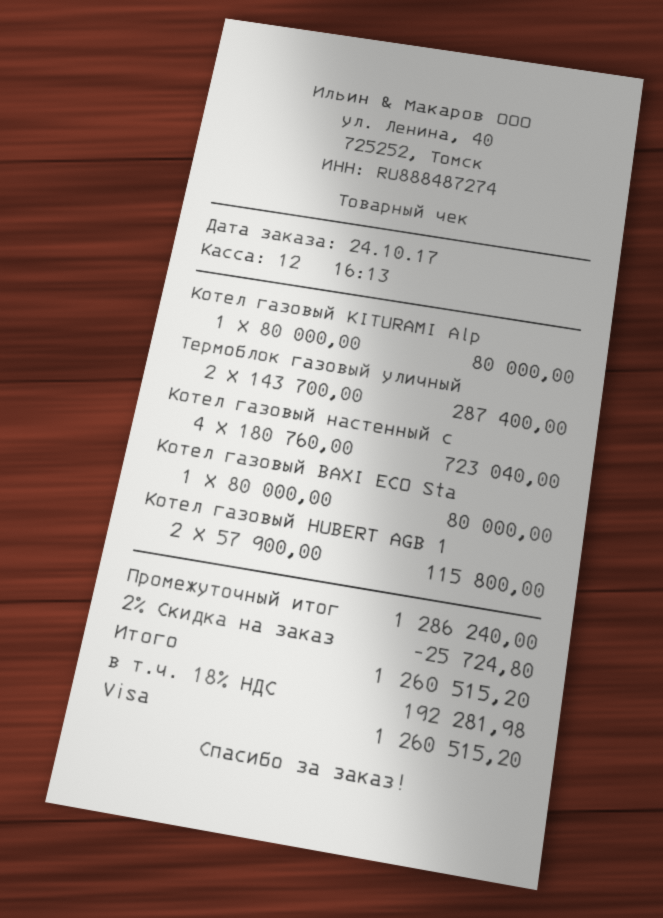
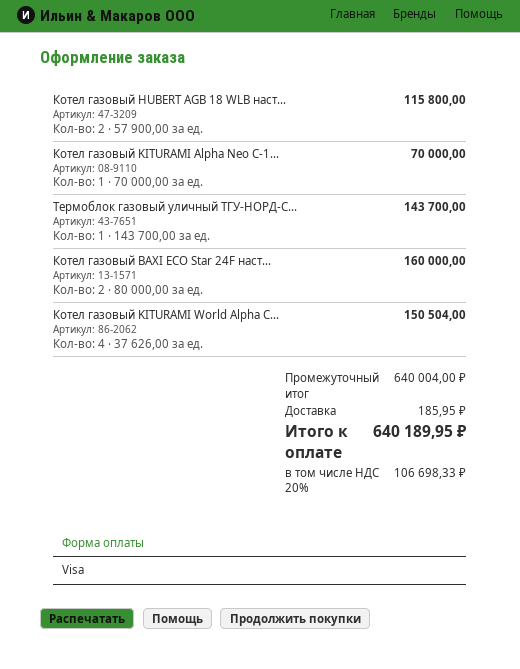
Котел газовый KITURAMI Alp: 1 x 80000.00 = 80000.00 -> 1 x 70000.00 = 70000.00
Термоблок газовый уличный: 2 x 143700.00 = 287400.00 -> 1 x 143700.00 = 143700.00
Котел газовый настенный с: 4 x 180760.00 = 723040.00 -> none
Котел газовый BAXI ECO Sta: 1 x 80000.00 = 80000.00 -> 2 x 80000.00 = 160000.00
Котел газовый KITURAMI World Alpha C...: none -> 4 x 37626.00 = 150504.00
subtotal: 1286240.00 -> 640004.00
discount: 2% = 25724.80 -> none
shipping: none -> 185.95
tax: 18% = 192281.98 -> 20% = 106698.33
total: 1260515.20 -> 640189.95

